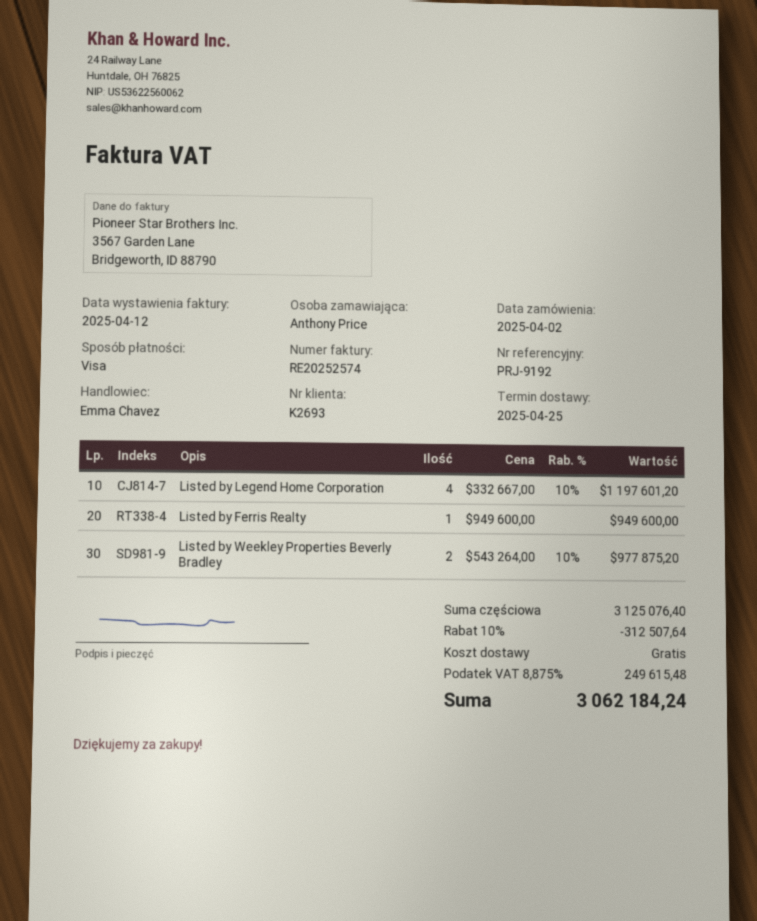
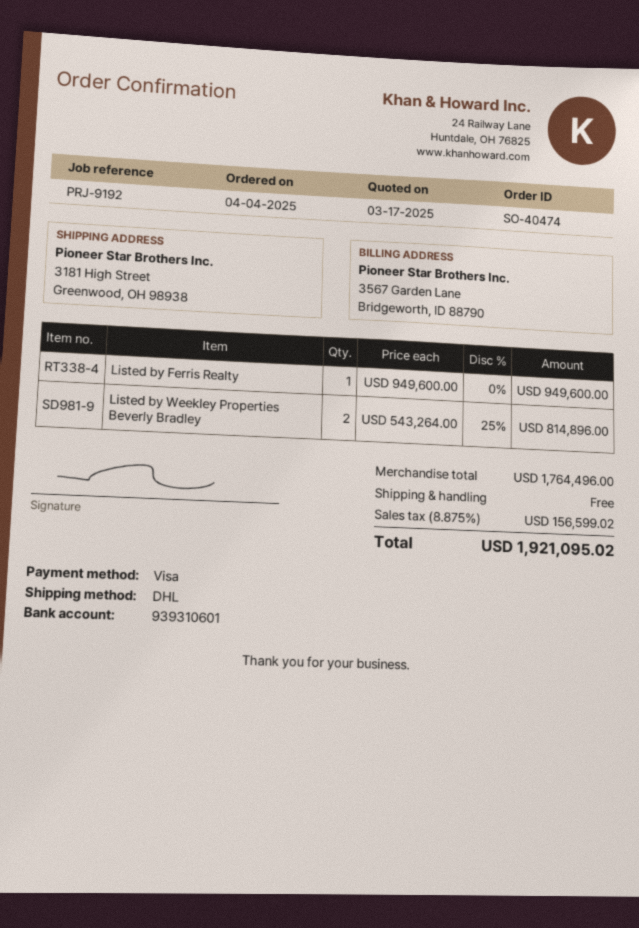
order date: 2025-04-02 -> 2025-04-04
Listed by Legend Home Corporation: 4 x 332667.00 - 10% = 1197601.20 -> none
Listed by Weekley Properties Beverly Bradley: 2 x 543264.00 - 10% = 977875.20 -> 2 x 543264.00 - 25% = 814896.00
subtotal: 3125076.40 -> 1764496.00
discount: 10% = 312507.64 -> none
tax: 8.875% = 249615.48 -> 8.875% = 156599.02
total: 3062184.24 -> 1921095.02

